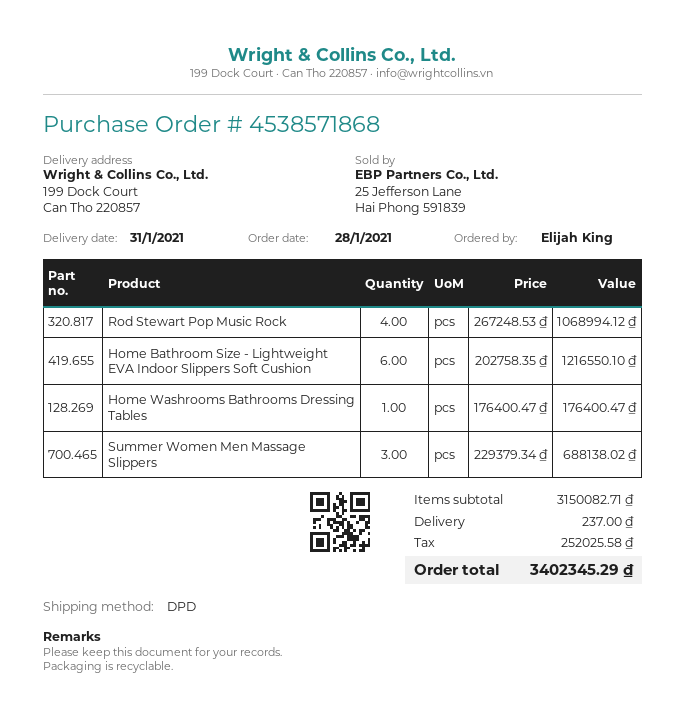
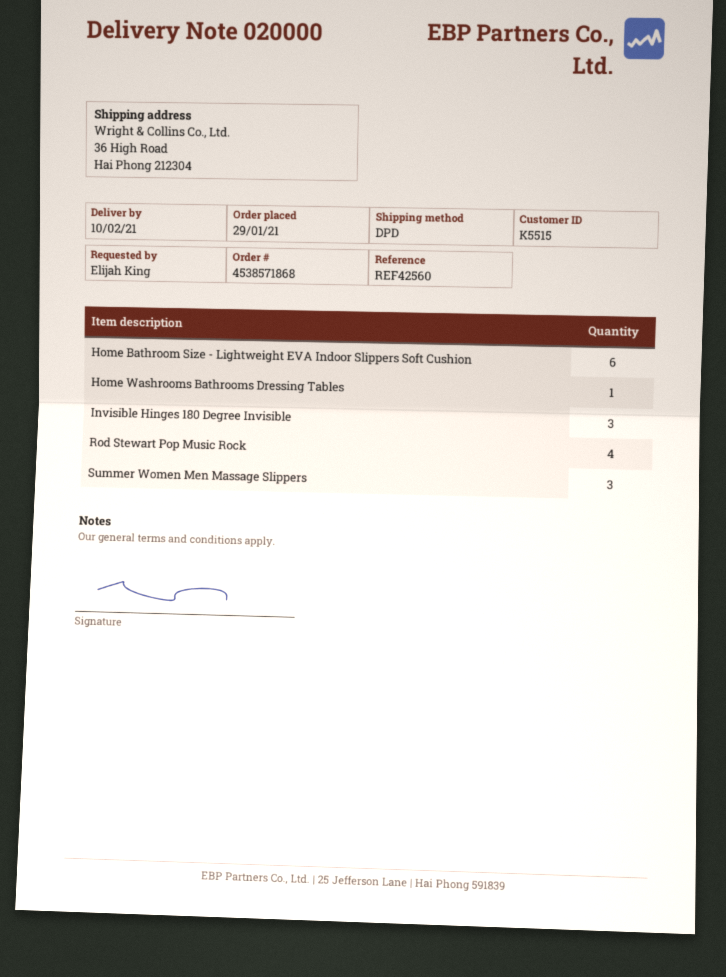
order date: 2021-01-28 -> 2021-01-29
delivery date: 2021-01-31 -> 2021-02-10
ship to: 199 Dock Court, Can Tho 220857 -> 36 High Road, Hai Phong 212304
Invisible Hinges 180 Degree Invisible: none -> 3

